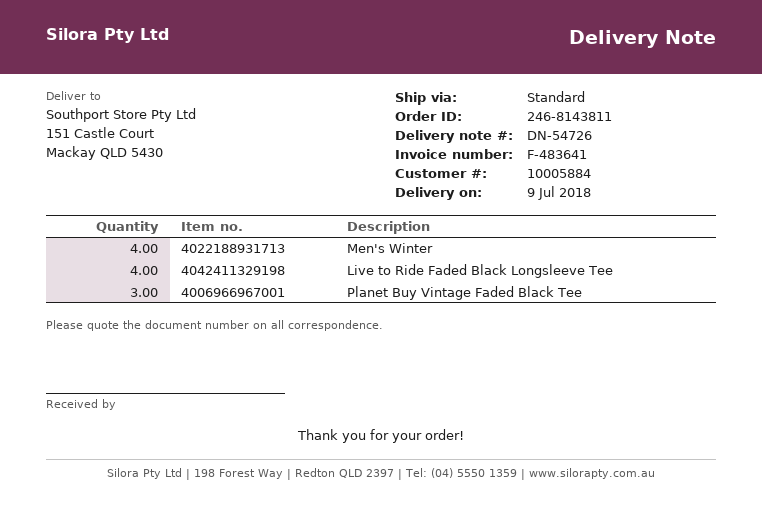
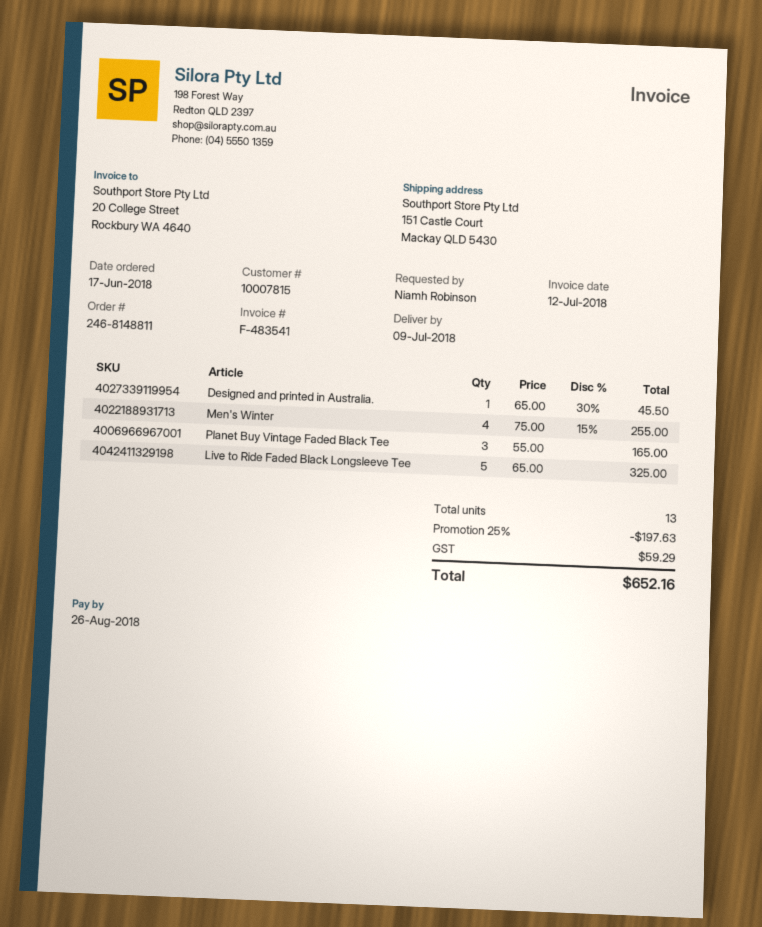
order number: 246-8143811 -> 246-8148811
invoice number: F-483641 -> F-483541
customer number: 10005884 -> 10007815
Live to Ride Faded Black Longsleeve Tee: 4 -> 5
Designed and printed in Australia.: none -> 1

